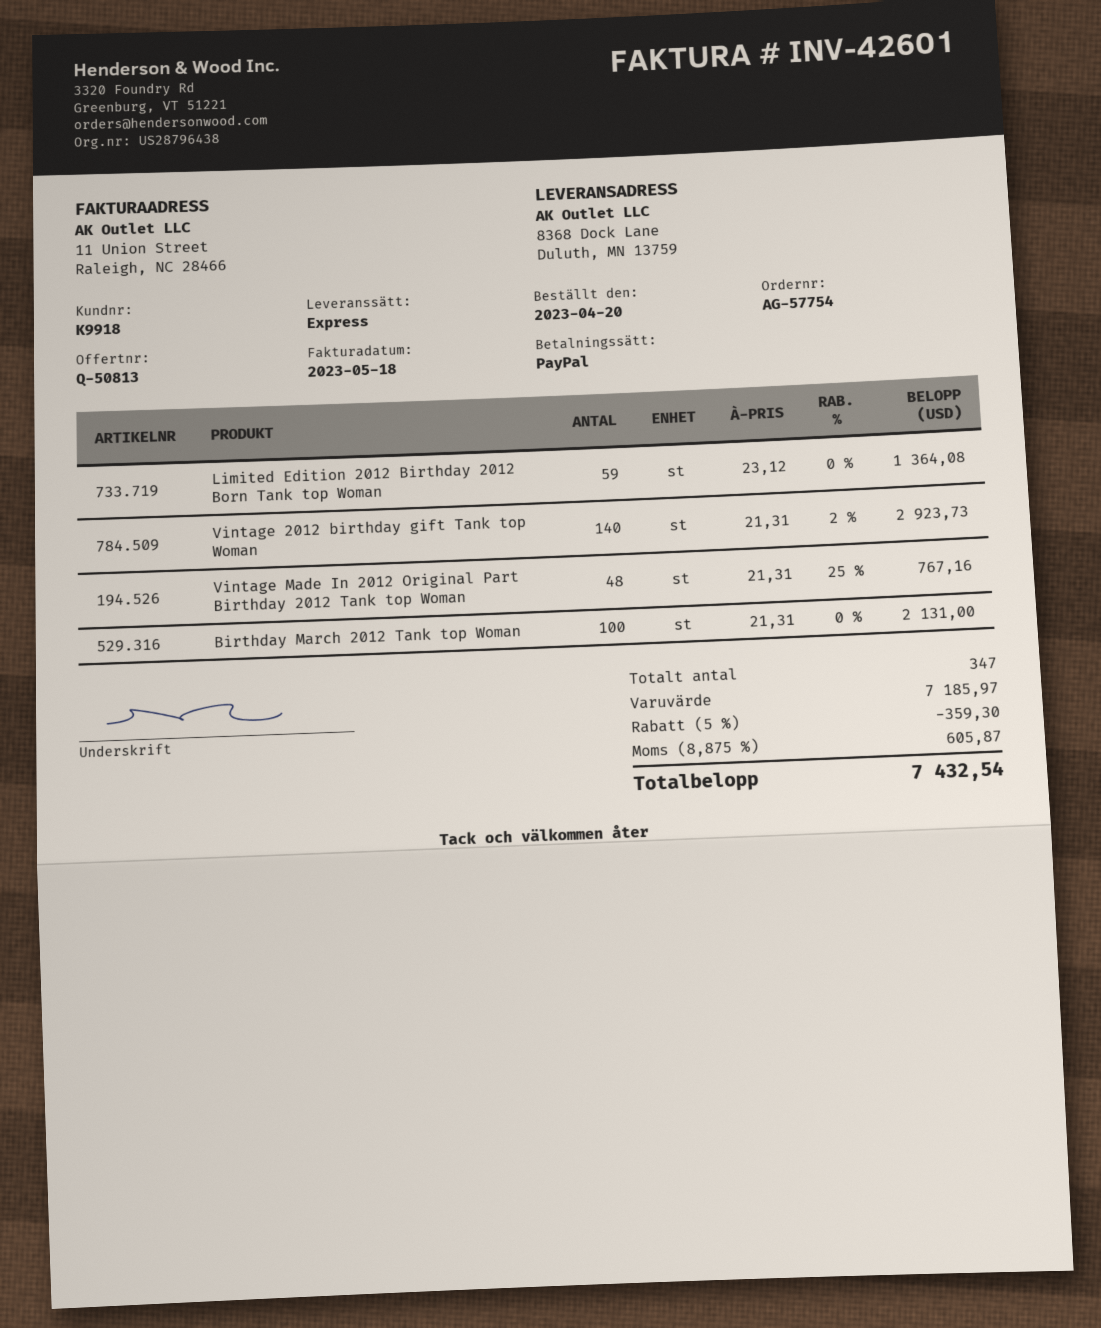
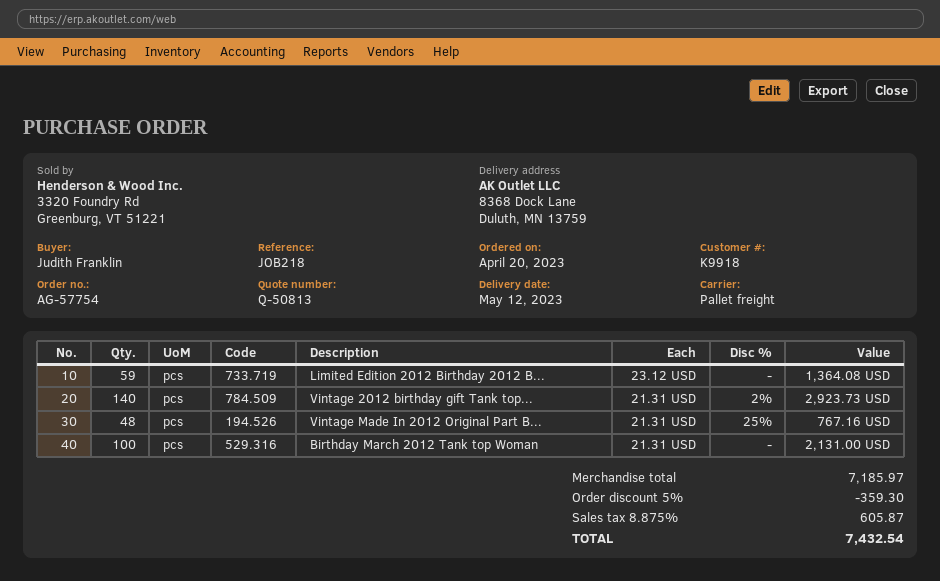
shipping method: express -> pallet freight

